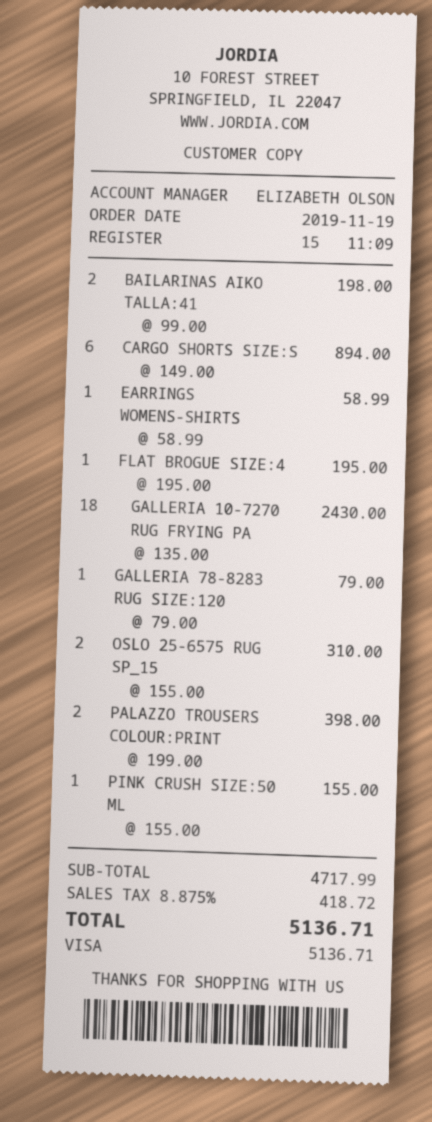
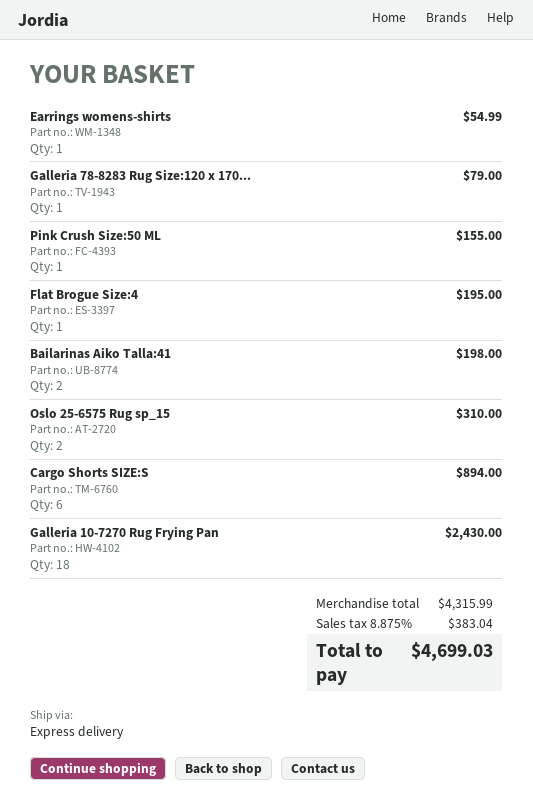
EARRINGS WOMENS-SHIRTS: 1 for 58.99 -> 1 for 54.99
PALAZZO TROUSERS COLOUR:PRINT: 2 for 398.00 -> none
subtotal: 4717.99 -> 4315.99
tax: 8.875% = 418.72 -> 8.875% = 383.04
total: 5136.71 -> 4699.03

